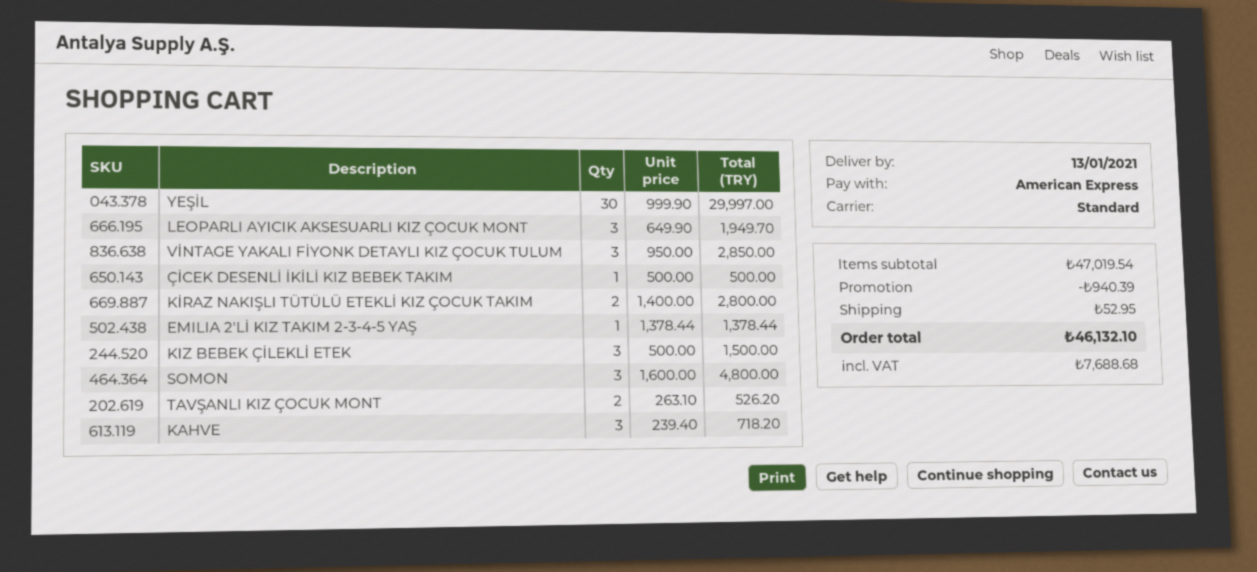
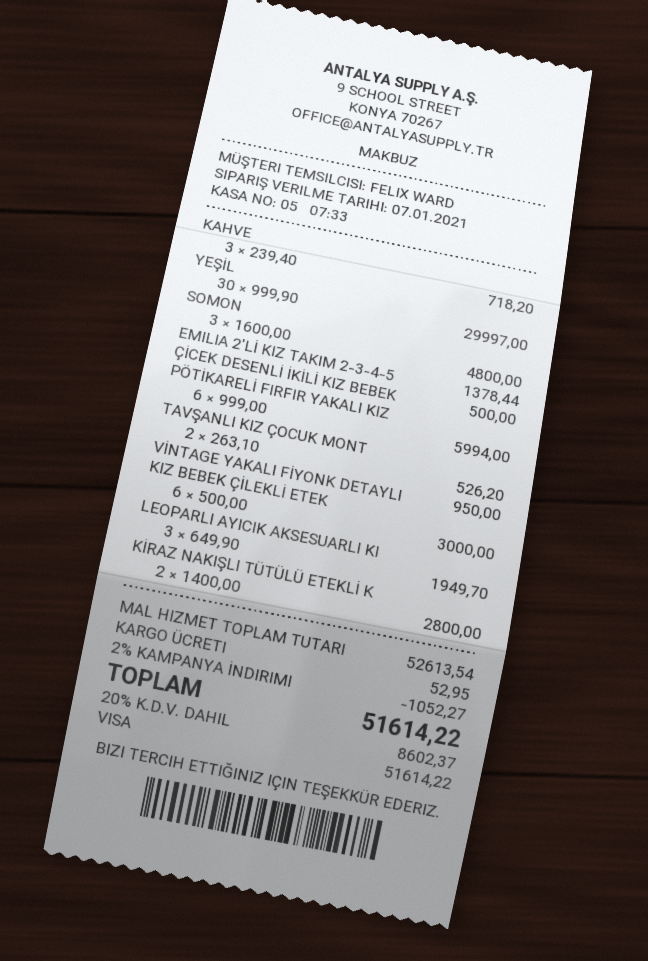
payment method: American Express -> Visa
VİNTAGE YAKALI FİYONK DETAYLI KIZ ÇOCUK TULUM: 3 x 950.00 = 2850.00 -> 1 x 950.00 = 950.00
KIZ BEBEK ÇİLEKLİ ETEK: 3 x 500.00 = 1500.00 -> 6 x 500.00 = 3000.00
PÖTİKARELİ FIRFIR YAKALI KIZ: none -> 6 x 999.00 = 5994.00
subtotal: 47019.54 -> 52613.54
discount: 940.39 -> 1052.27
tax: 7688.68 -> 8602.37
total: 46132.10 -> 51614.22

